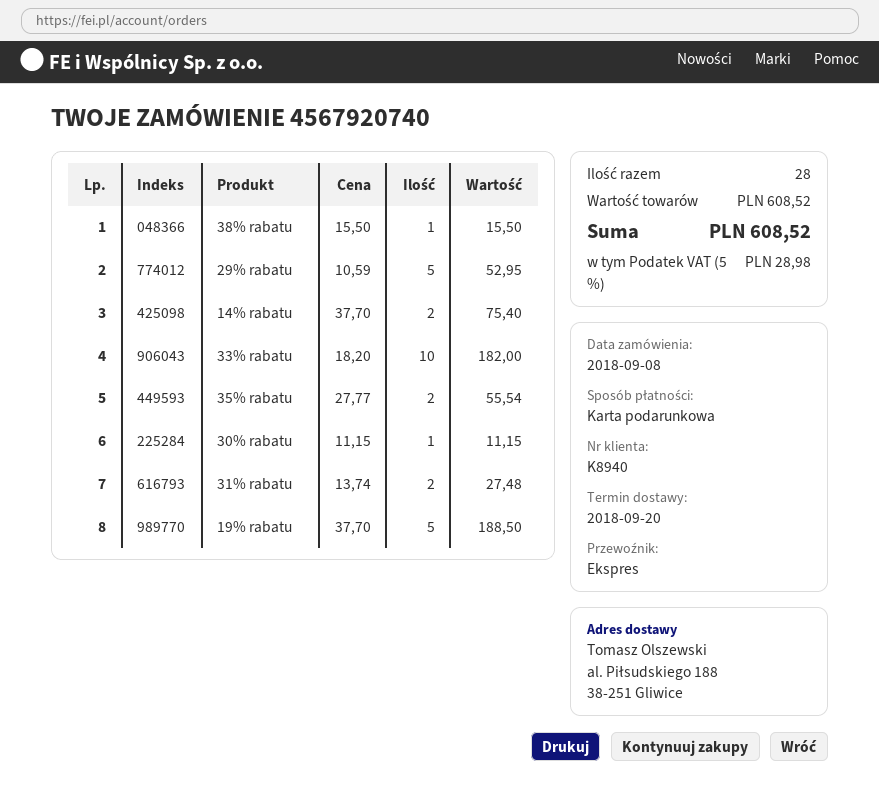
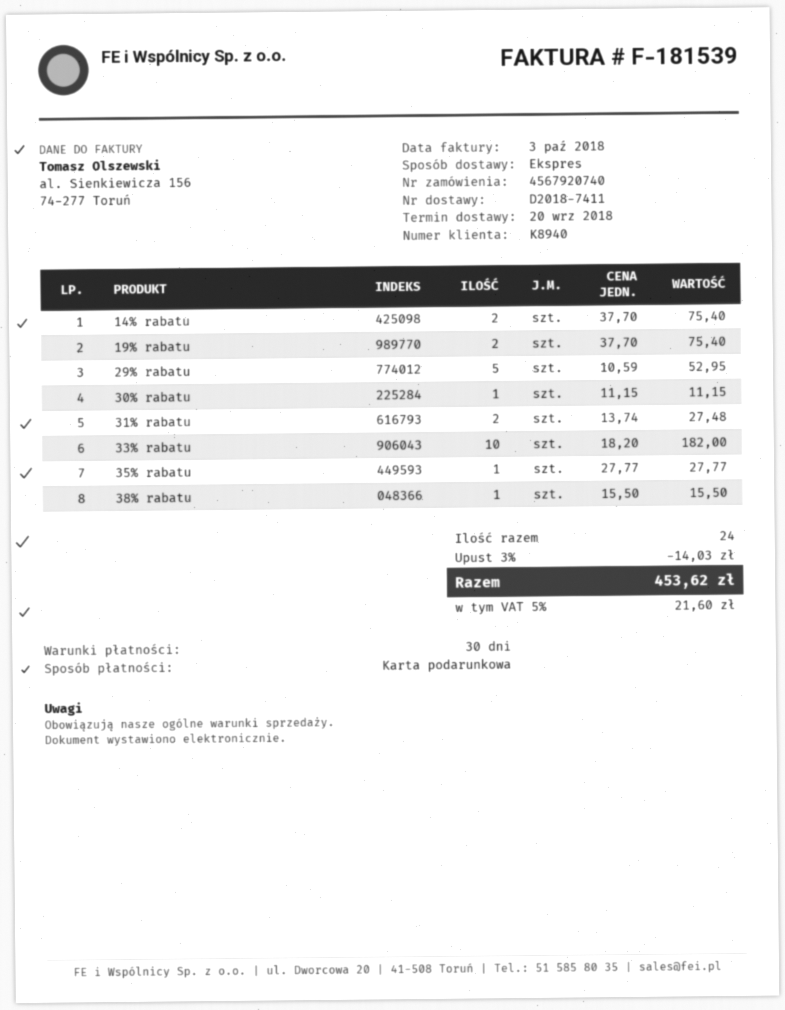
35% rabatu: 2 x 27.77 = 55.54 -> 1 x 27.77 = 27.77
19% rabatu: 5 x 37.70 = 188.50 -> 2 x 37.70 = 75.40
total quantity: 28 -> 24
discount: none -> 3% = 14.03
tax: 5% = 28.98 -> 5% = 21.60
total: 608.52 -> 453.62

